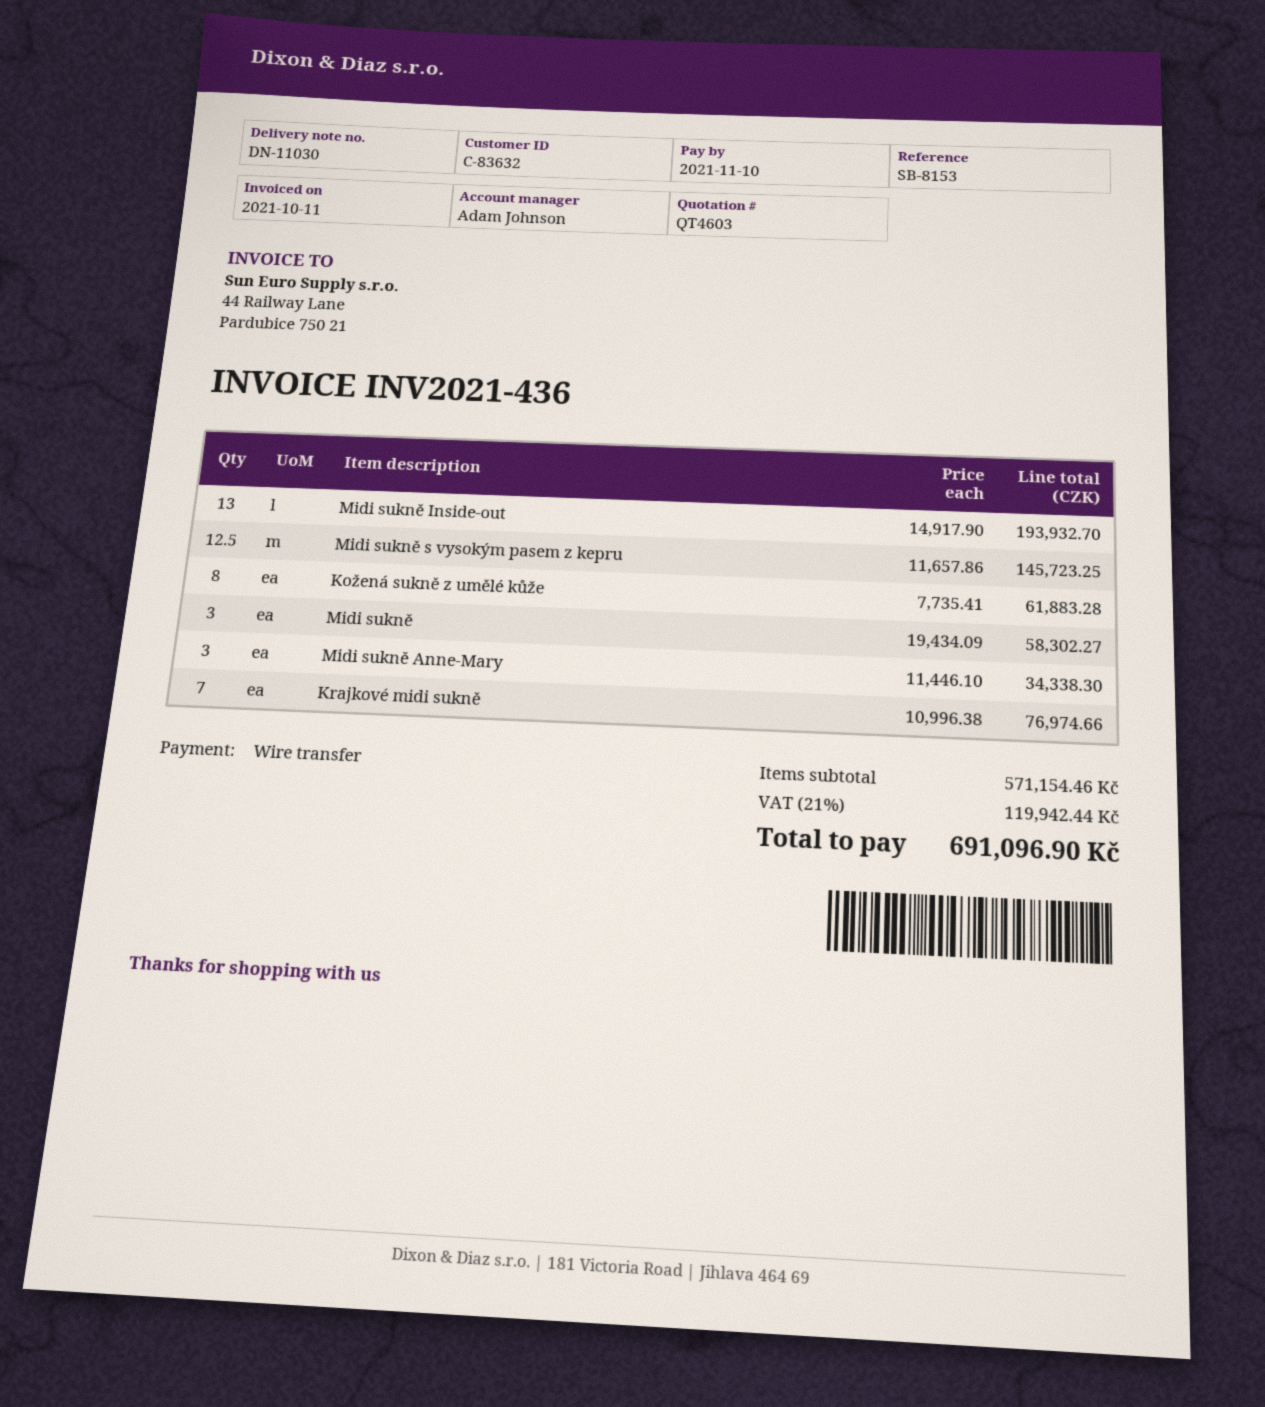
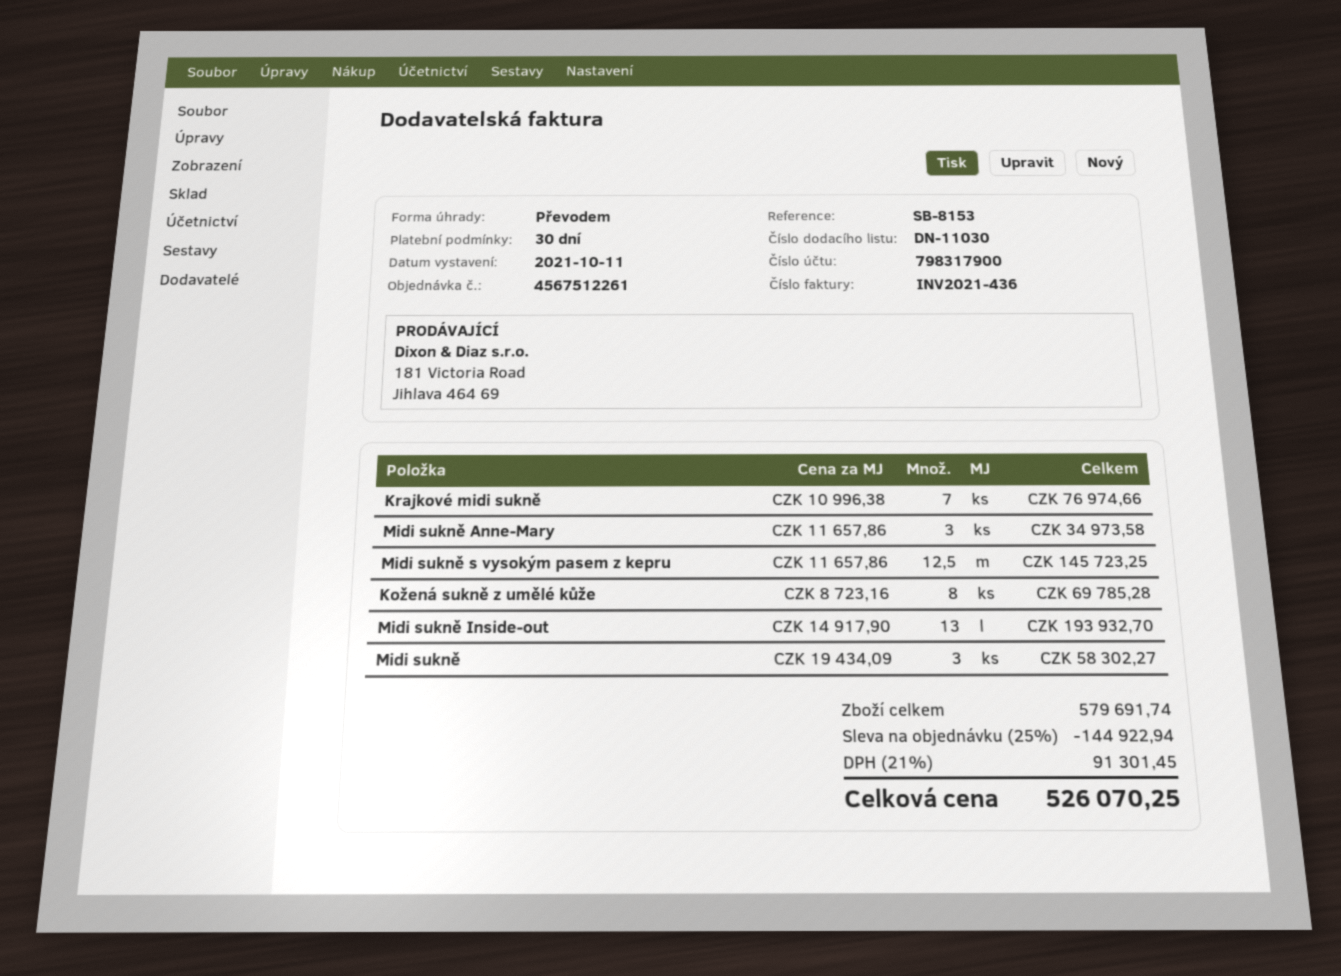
Kožená sukně z umělé kůže: 8 x 7735.41 = 61883.28 -> 8 x 8723.16 = 69785.28
Midi sukně Anne-Mary: 3 x 11446.10 = 34338.30 -> 3 x 11657.86 = 34973.58
subtotal: 571154.46 -> 579691.74
discount: none -> 25% = 144922.94
tax: 21% = 119942.44 -> 21% = 91301.45
total: 691096.90 -> 526070.25

